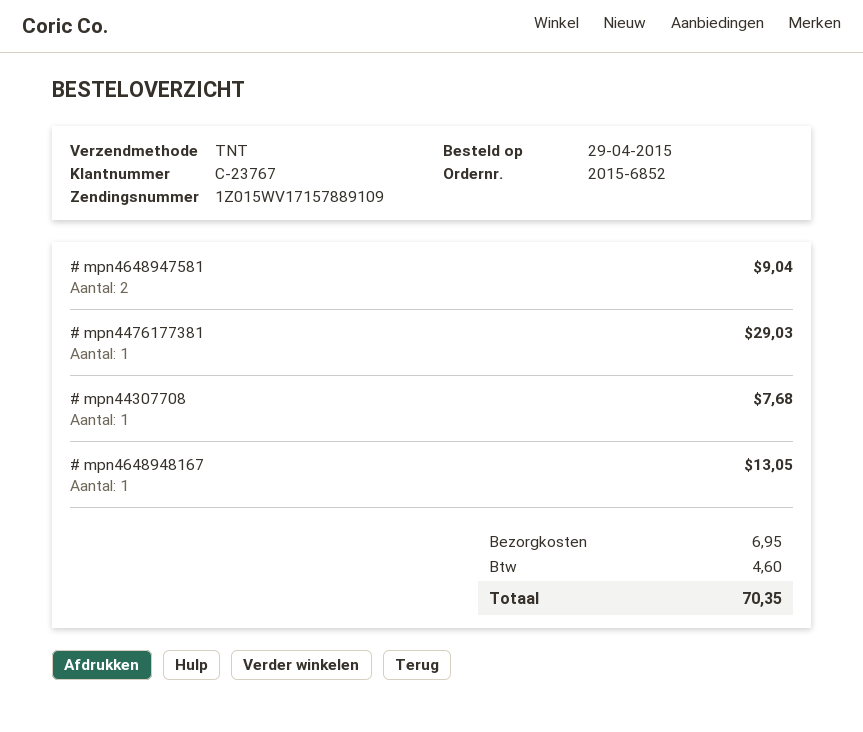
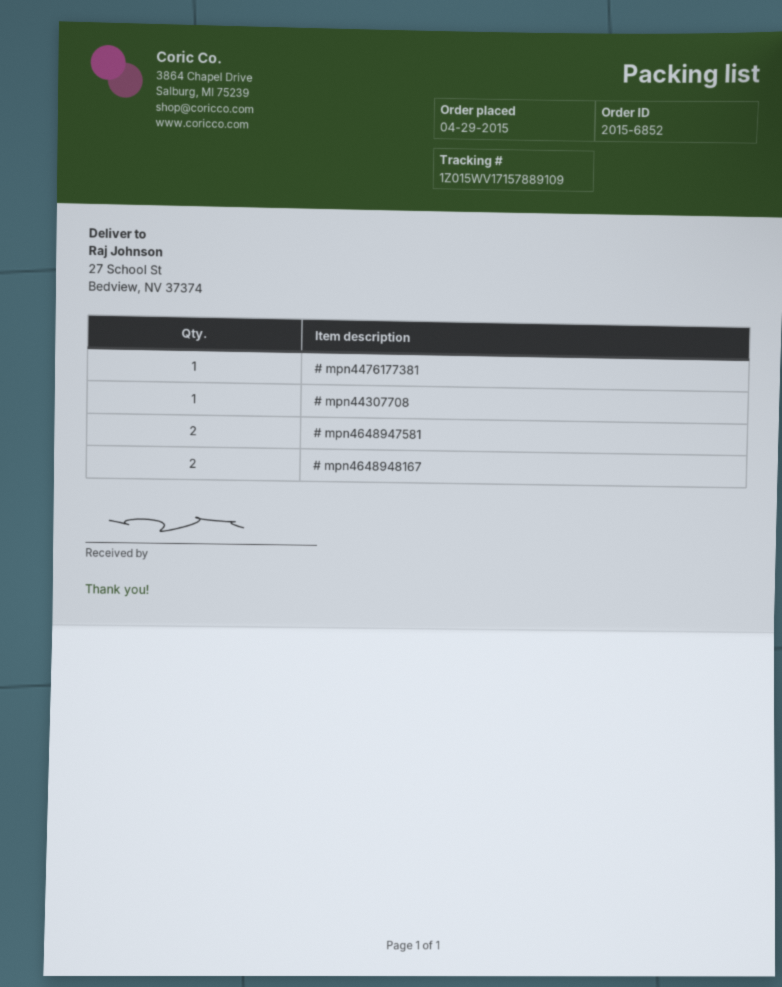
# mpn4648948167: 1 -> 2

